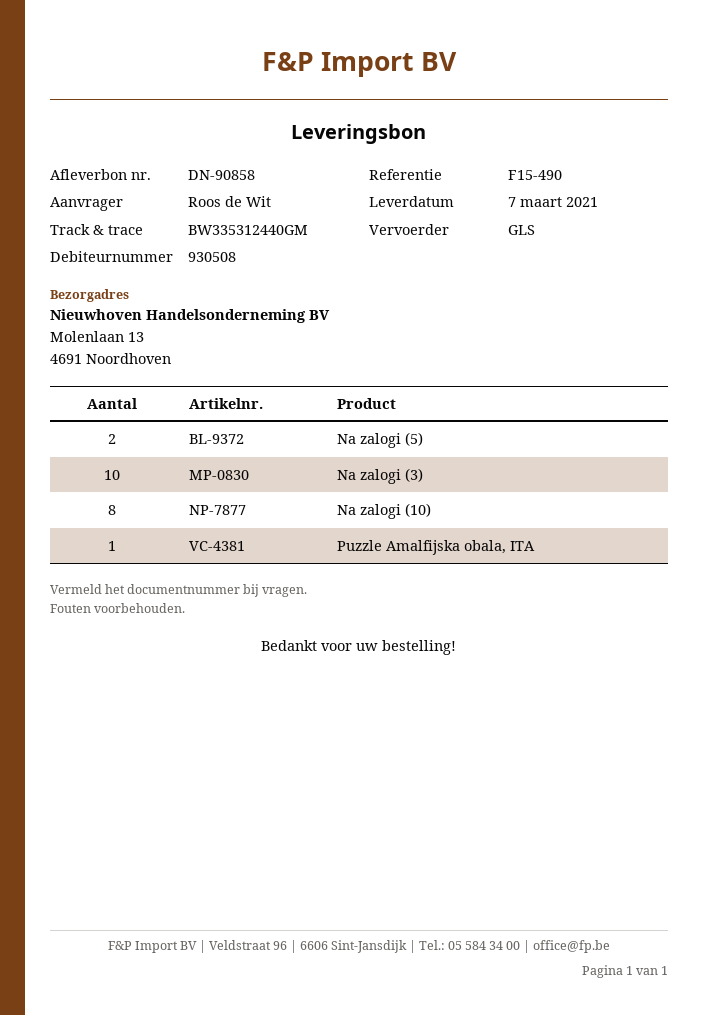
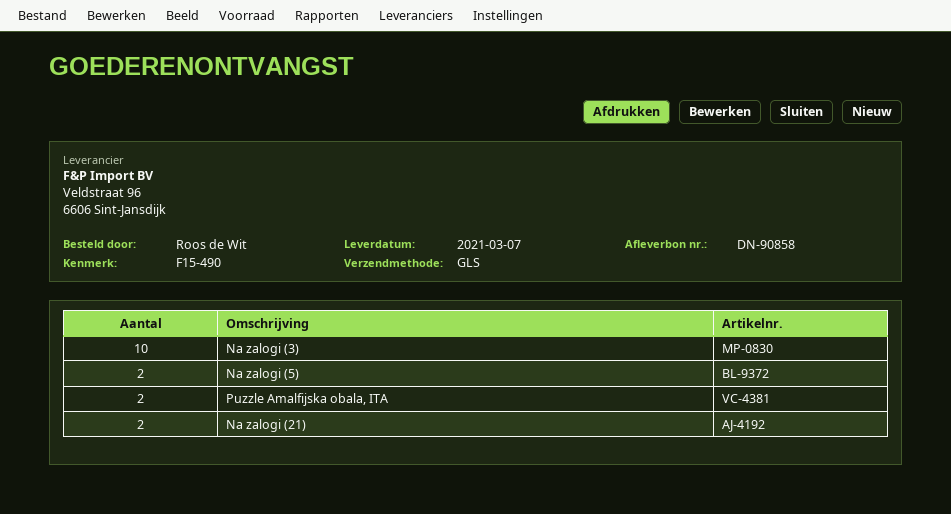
Na zalogi (10): 8 -> none
Puzzle Amalfijska obala, ITA: 1 -> 2
Na zalogi (21): none -> 2

